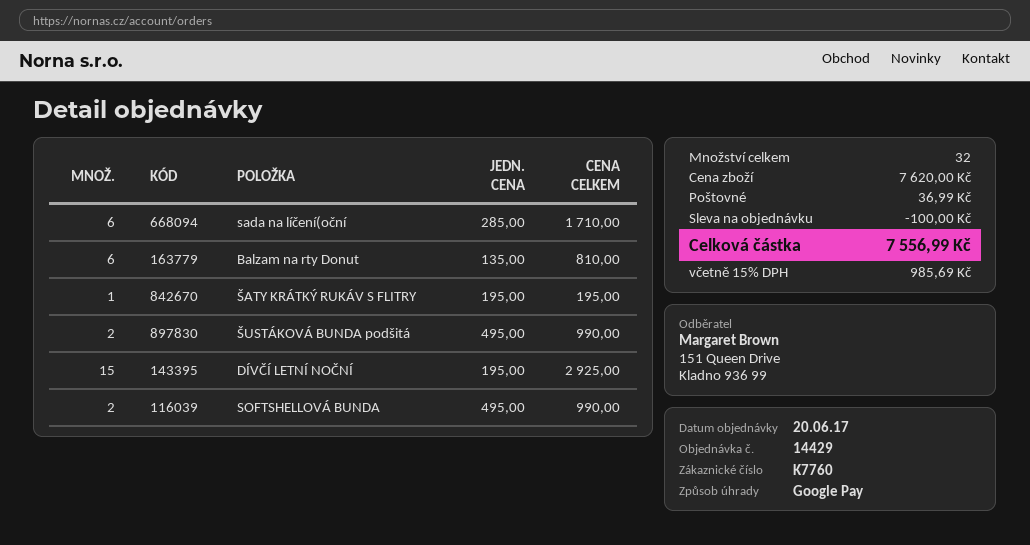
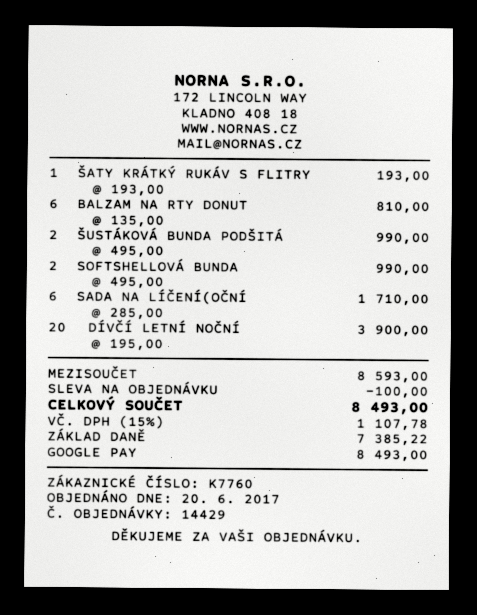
ŠATY KRÁTKÝ RUKÁV S FLITRY: 1 x 195.00 = 195.00 -> 1 x 193.00 = 193.00
DÍVČÍ LETNÍ NOČNÍ: 15 x 195.00 = 2925.00 -> 20 x 195.00 = 3900.00
subtotal: 7620.00 -> 8593.00
shipping: 36.99 -> none
tax: 15% = 985.69 -> 15% = 1107.78
total: 7556.99 -> 8493.00

